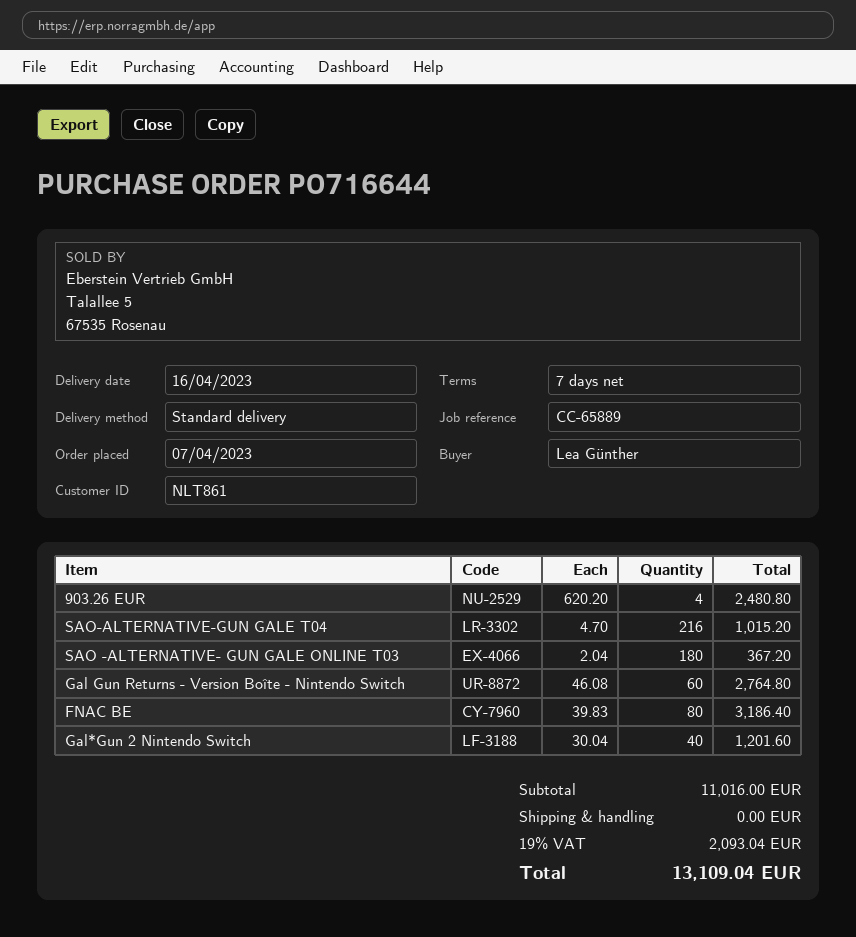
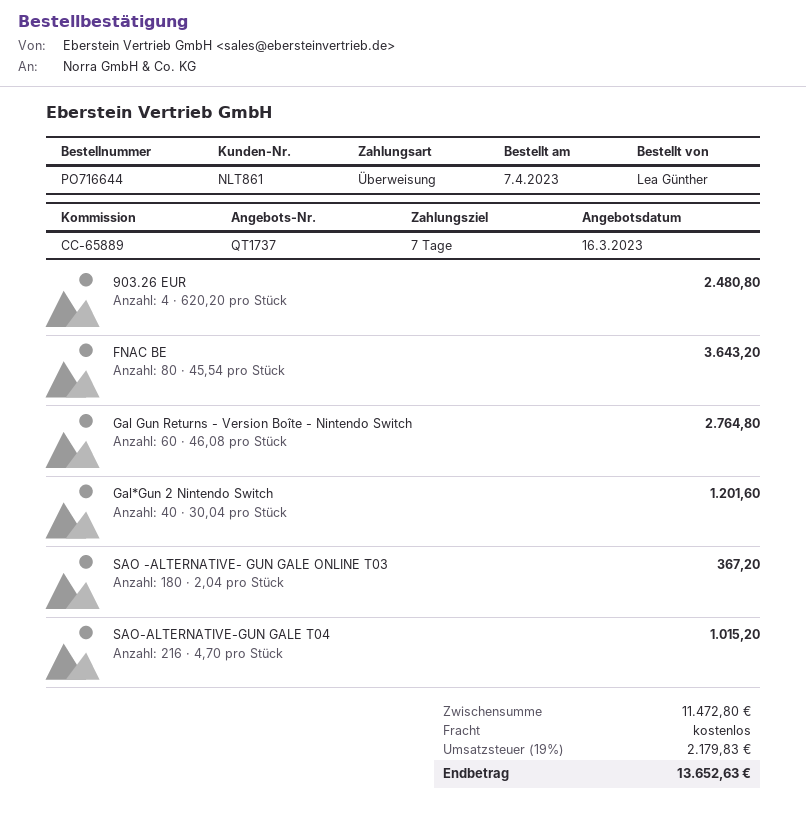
FNAC BE: 80 x 39.83 = 3186.40 -> 80 x 45.54 = 3643.20
subtotal: 11016.00 -> 11472.80
tax: 19% = 2093.04 -> 19% = 2179.83
total: 13109.04 -> 13652.63

